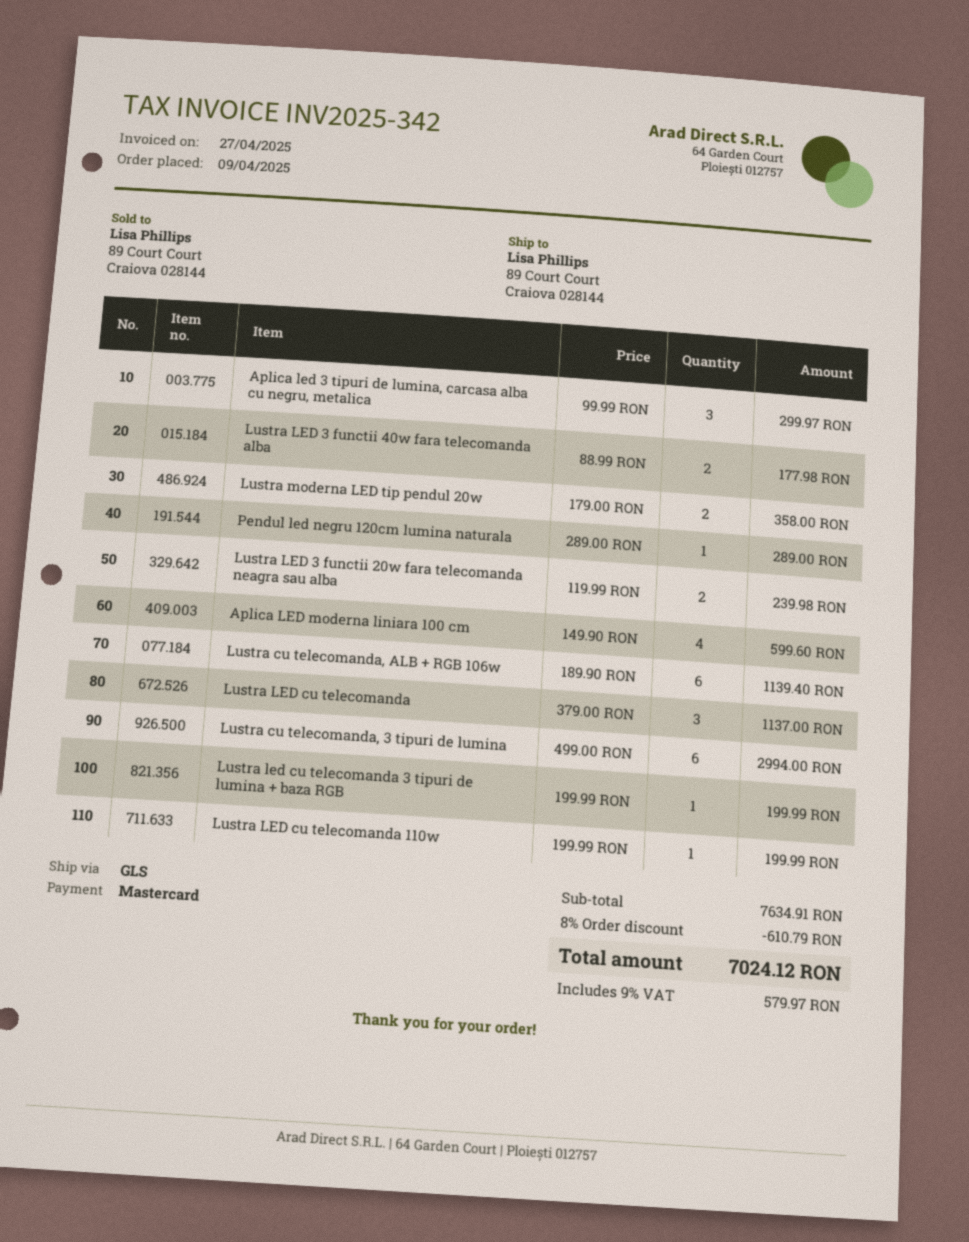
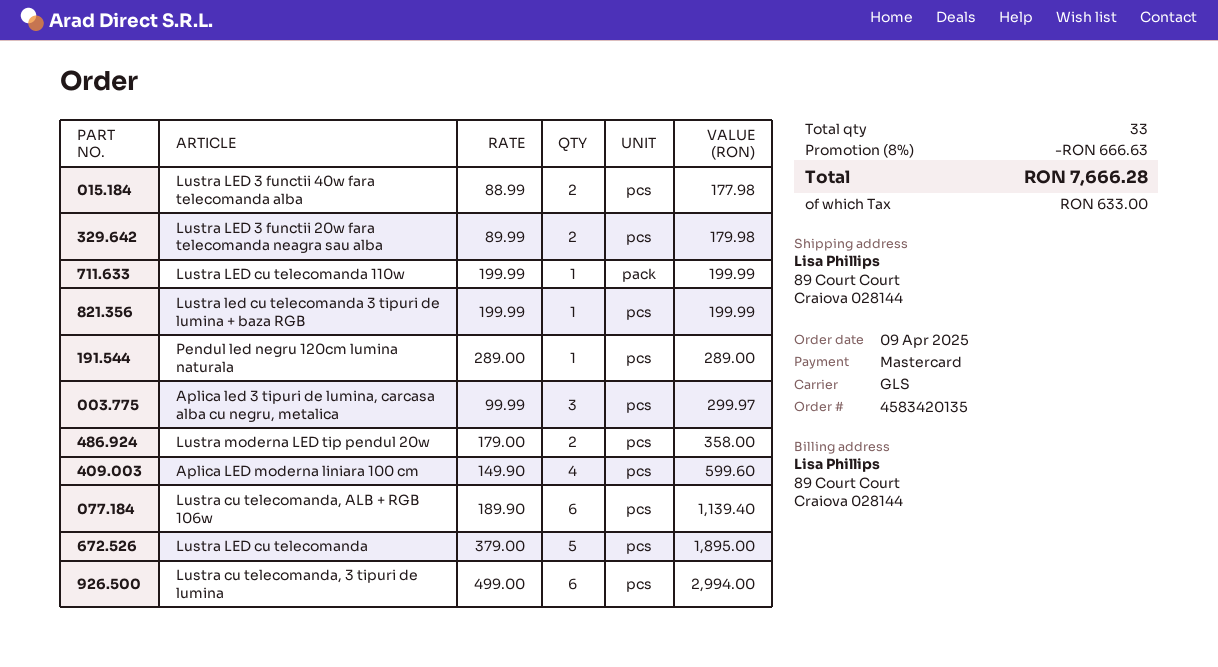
Lustra LED 3 functii 20w fara telecomanda neagra sau alba: 2 x 119.99 = 239.98 -> 2 x 89.99 = 179.98
Lustra LED cu telecomanda: 3 x 379.00 = 1137.00 -> 5 x 379.00 = 1895.00
discount: 8% = 610.79 -> 8% = 666.63
tax: 579.97 -> 633.00
total: 7024.12 -> 7666.28

